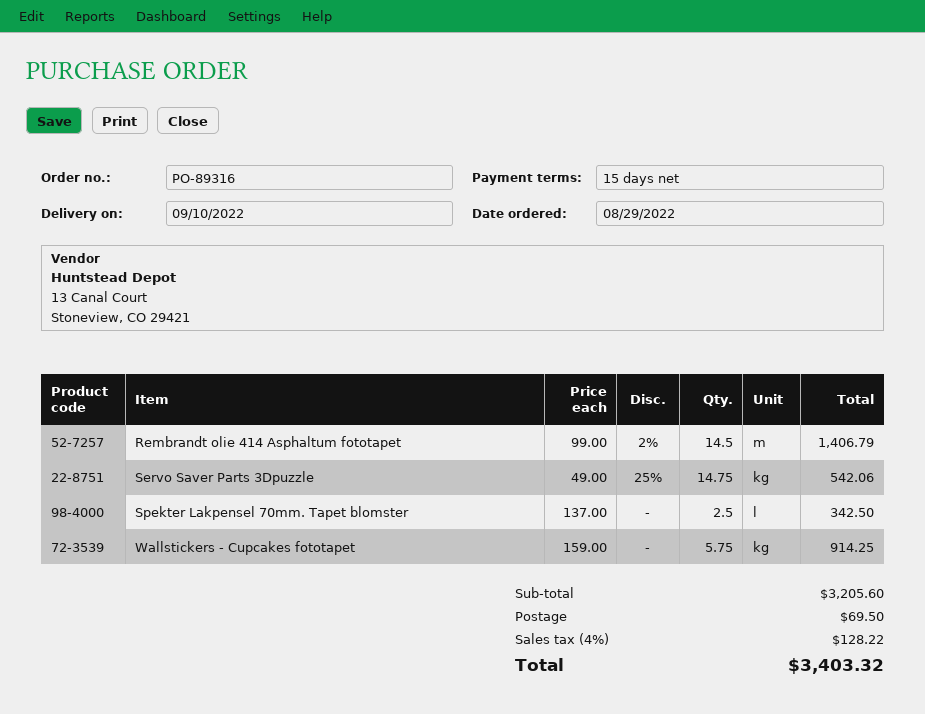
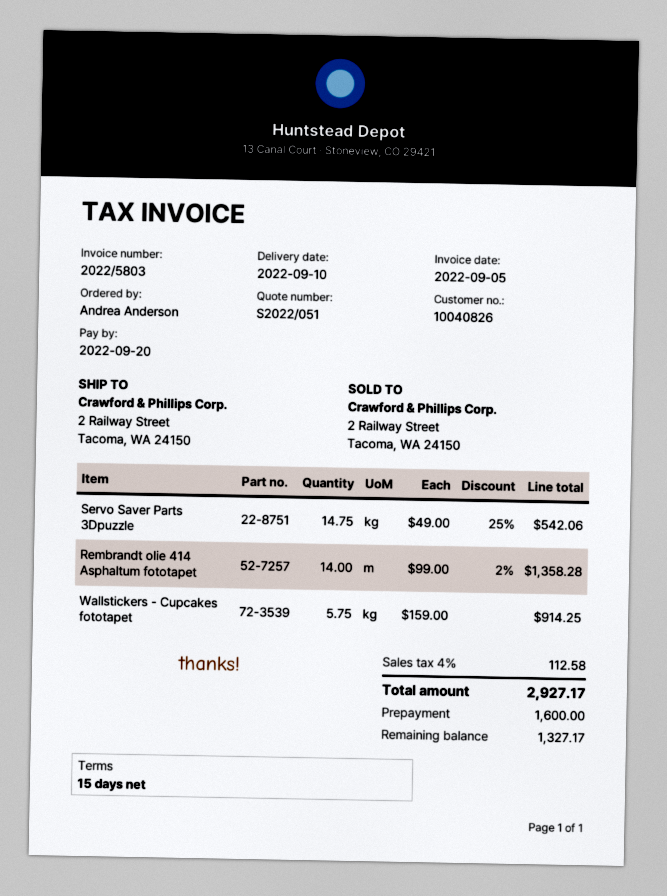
Rembrandt olie 414 Asphaltum fototapet: 14.5 x 99.00 - 2% = 1406.79 -> 14 x 99.00 - 2% = 1358.28
Spekter Lakpensel 70mm. Tapet blomster: 2.5 x 137.00 = 342.50 -> none
shipping: 69.50 -> none
tax: 4% = 128.22 -> 4% = 112.58
total: 3403.32 -> 2927.17

